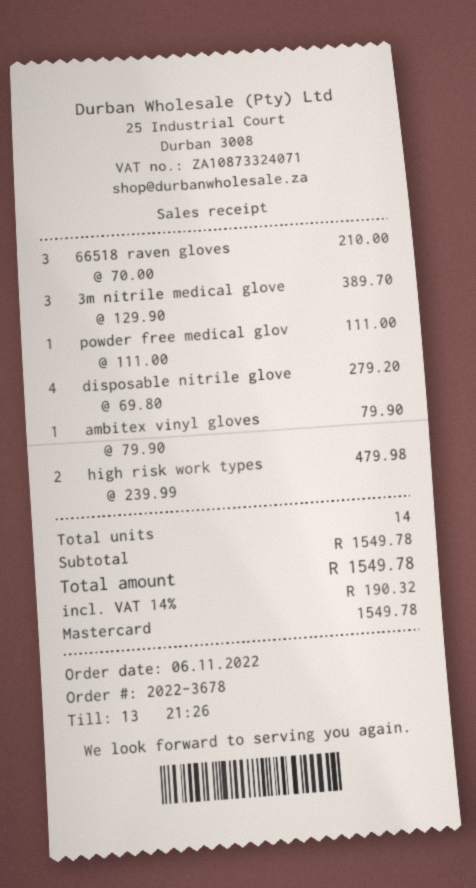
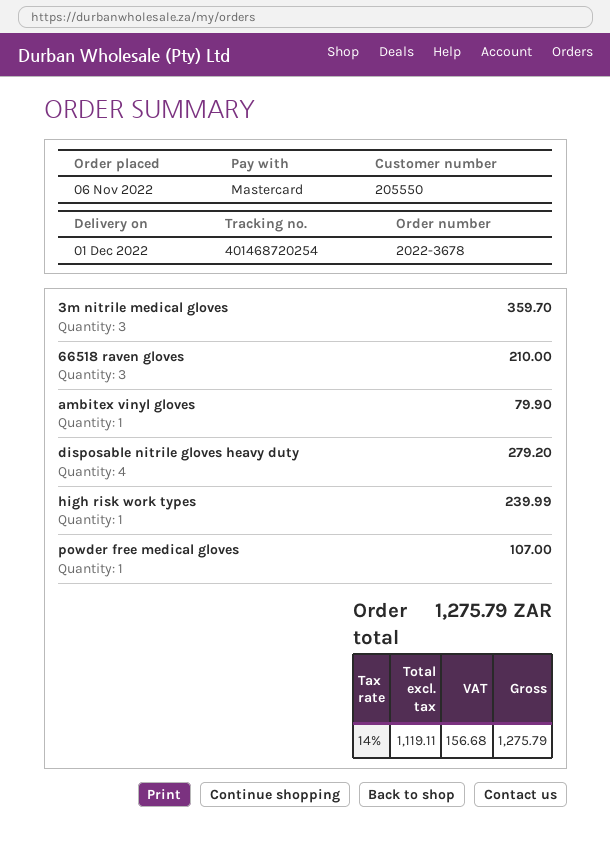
3m nitrile medical glove: 3 for 389.70 -> 3 for 359.70
powder free medical glov: 1 for 111.00 -> 1 for 107.00
high risk work types: 2 for 479.98 -> 1 for 239.99
tax: 14% = 190.32 -> 14% = 156.68
total: 1549.78 -> 1275.79

